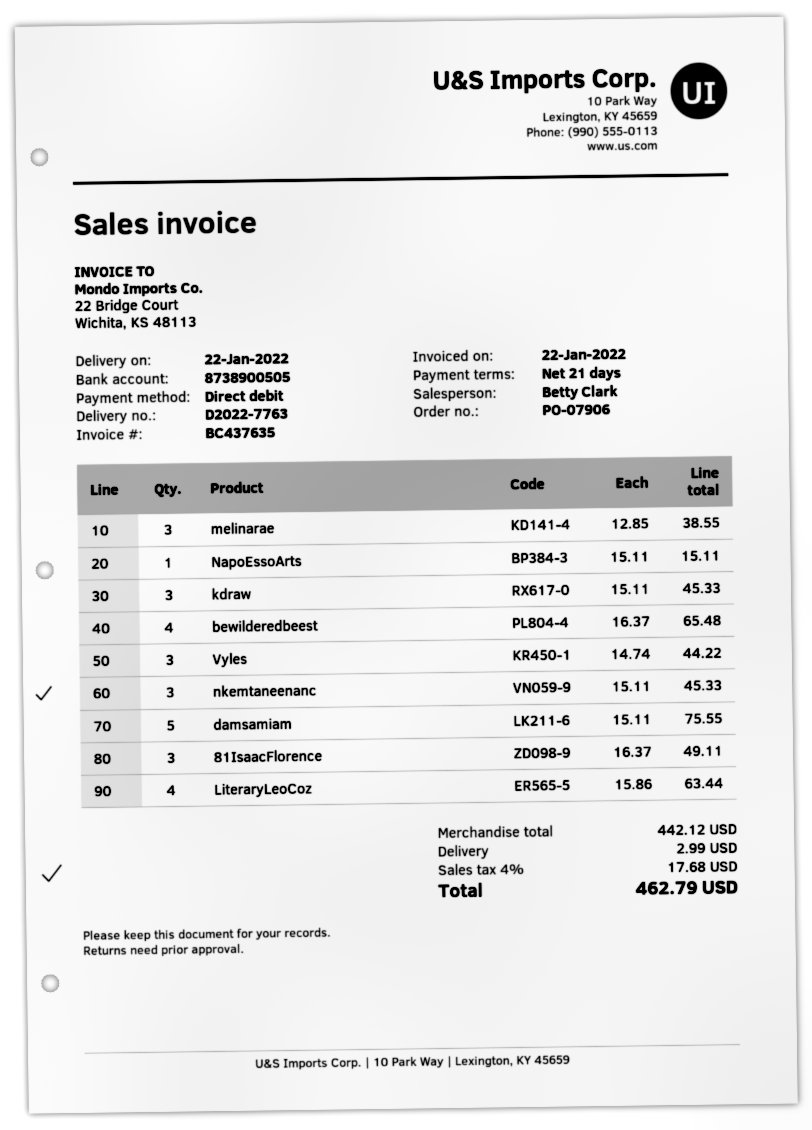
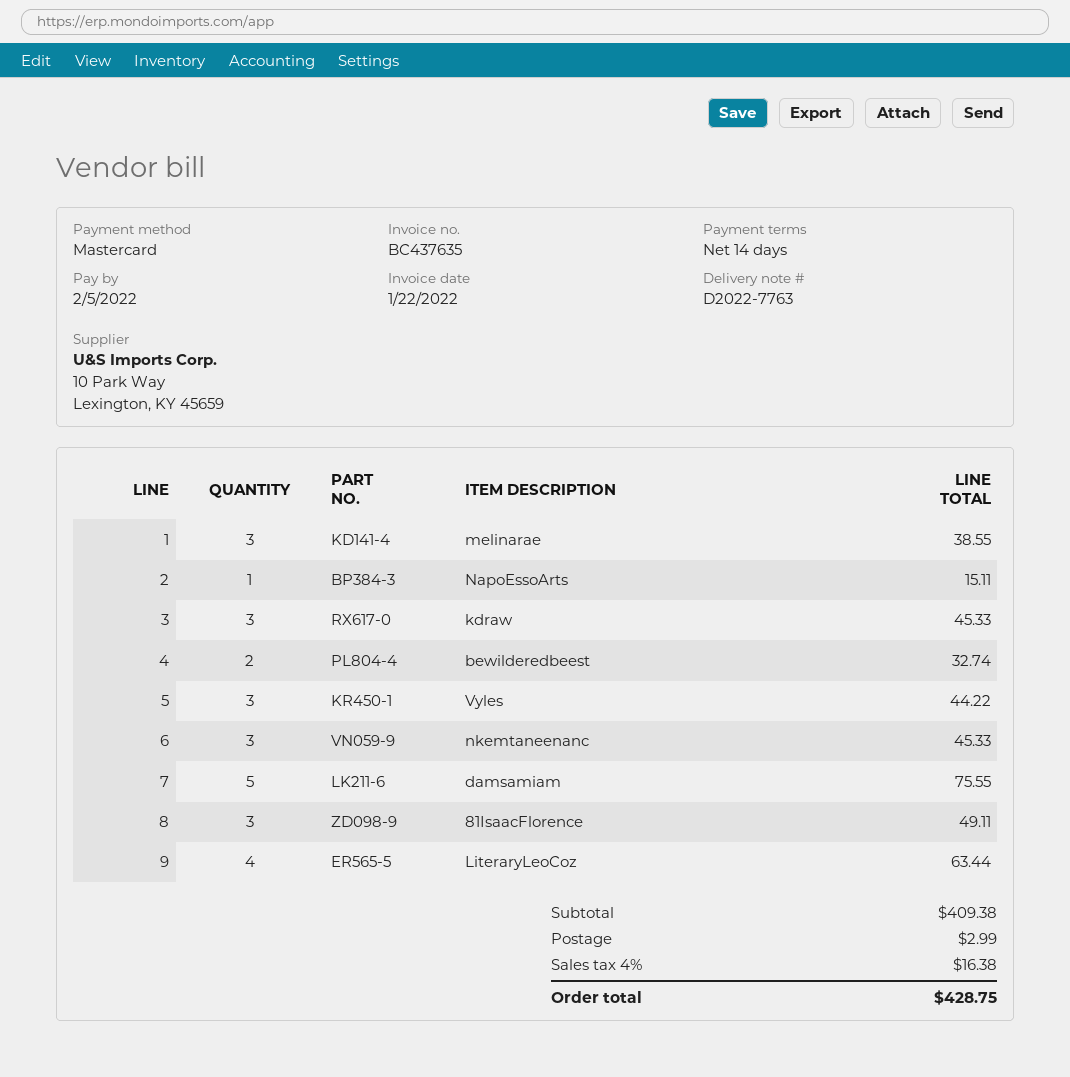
payment terms: 21 days -> 14 days
payment method: direct debit -> Mastercard
bewilderedbeest: 4 for 65.48 -> 2 for 32.74
subtotal: 442.12 -> 409.38
tax: 4% = 17.68 -> 4% = 16.38
total: 462.79 -> 428.75

